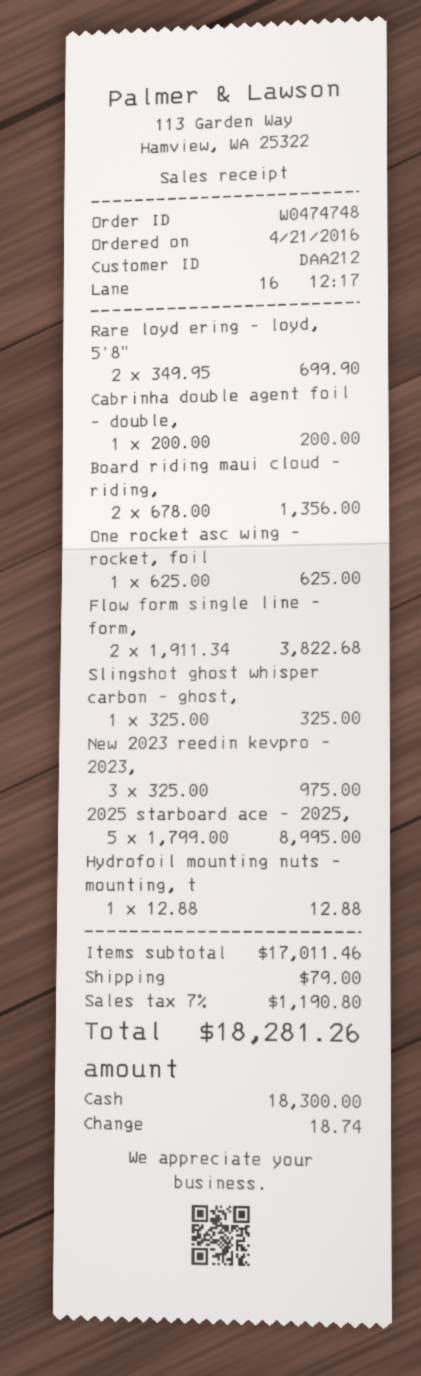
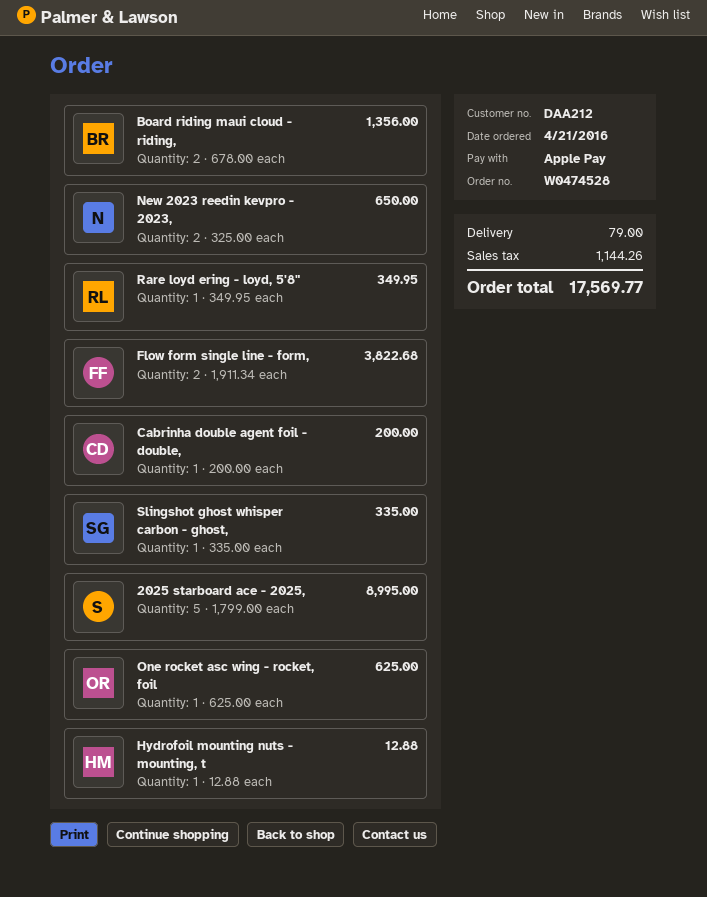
order number: W0474748 -> W0474528
payment method: cash -> Apple Pay
Rare loyd ering - loyd, 5'8": 2 x 349.95 = 699.90 -> 1 x 349.95 = 349.95
Slingshot ghost whisper carbon - ghost,: 1 x 325.00 = 325.00 -> 1 x 335.00 = 335.00
New 2023 reedin kevpro - 2023,: 3 x 325.00 = 975.00 -> 2 x 325.00 = 650.00
tax: 1190.80 -> 1144.26
total: 18281.26 -> 17569.77

